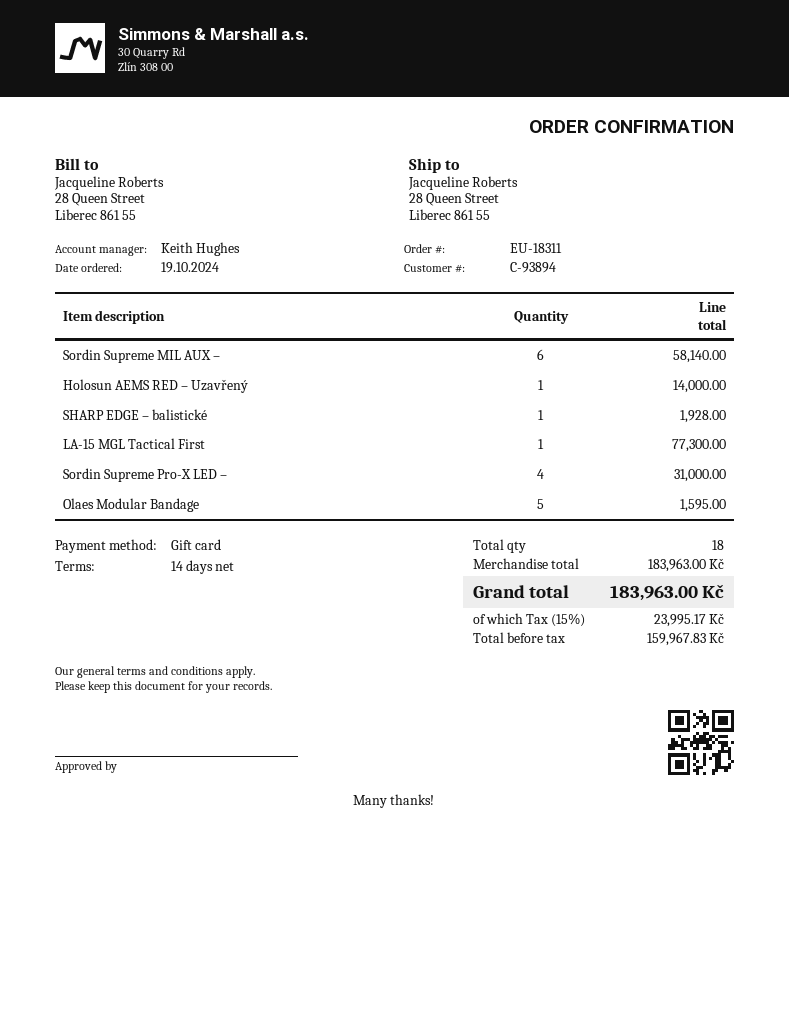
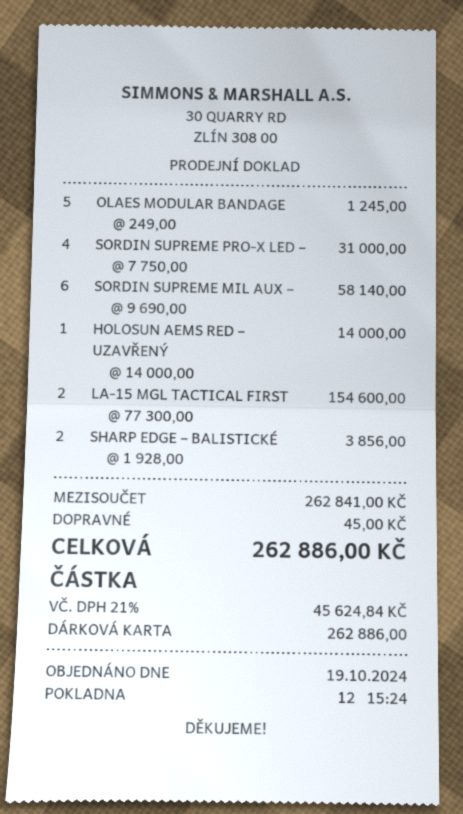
SHARP EDGE – balistické: 1 for 1928.00 -> 2 for 3856.00
LA-15 MGL Tactical First: 1 for 77300.00 -> 2 for 154600.00
Olaes Modular Bandage: 5 for 1595.00 -> 5 for 1245.00
subtotal: 183963.00 -> 262841.00
shipping: none -> 45.00
tax: 15% = 23995.17 -> 21% = 45624.84
total: 183963.00 -> 262886.00

